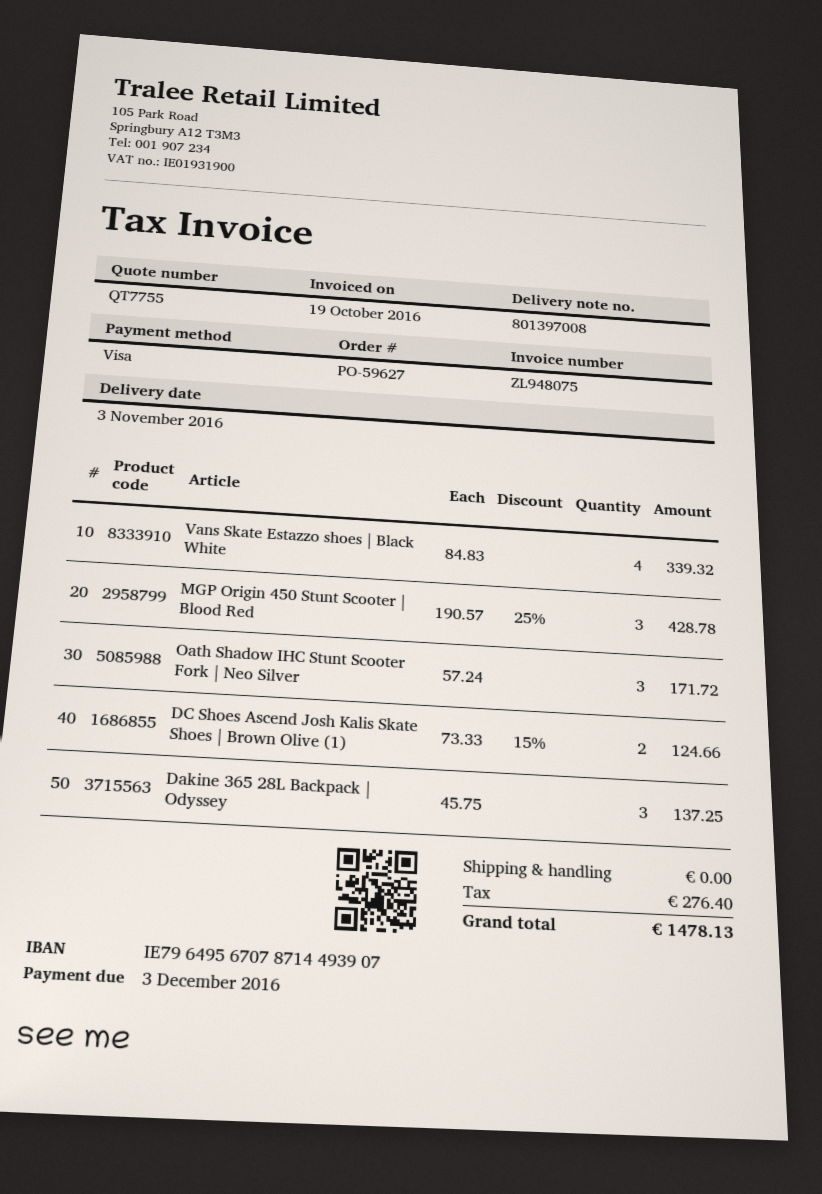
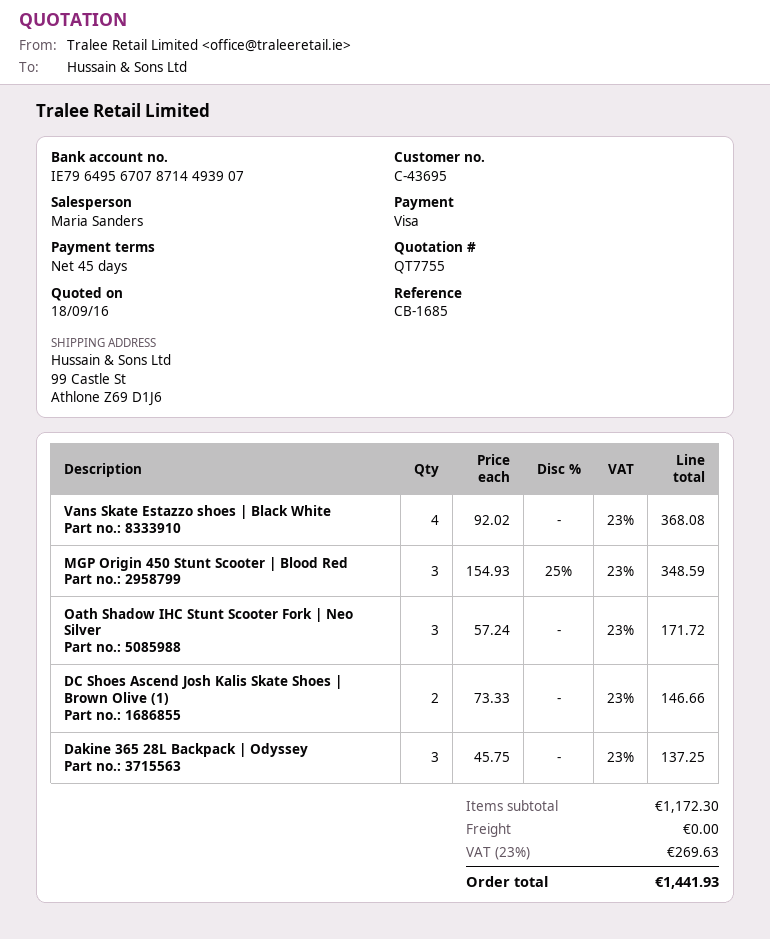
Vans Skate Estazzo shoes | Black White: 4 x 84.83 = 339.32 -> 4 x 92.02 = 368.08
MGP Origin 450 Stunt Scooter | Blood Red: 3 x 190.57 - 25% = 428.78 -> 3 x 154.93 - 25% = 348.59
DC Shoes Ascend Josh Kalis Skate Shoes | Brown Olive (1): 2 x 73.33 - 15% = 124.66 -> 2 x 73.33 = 146.66
tax: 276.40 -> 269.63
total: 1478.13 -> 1441.93

